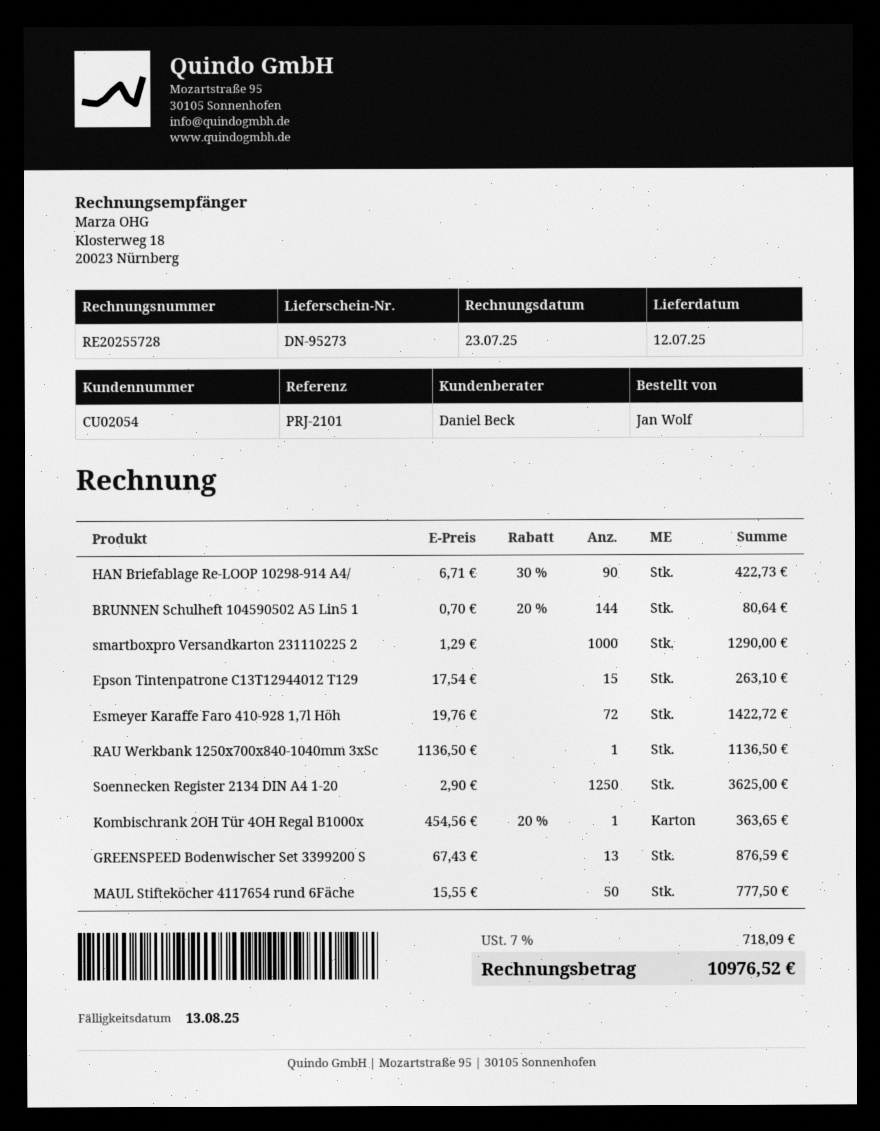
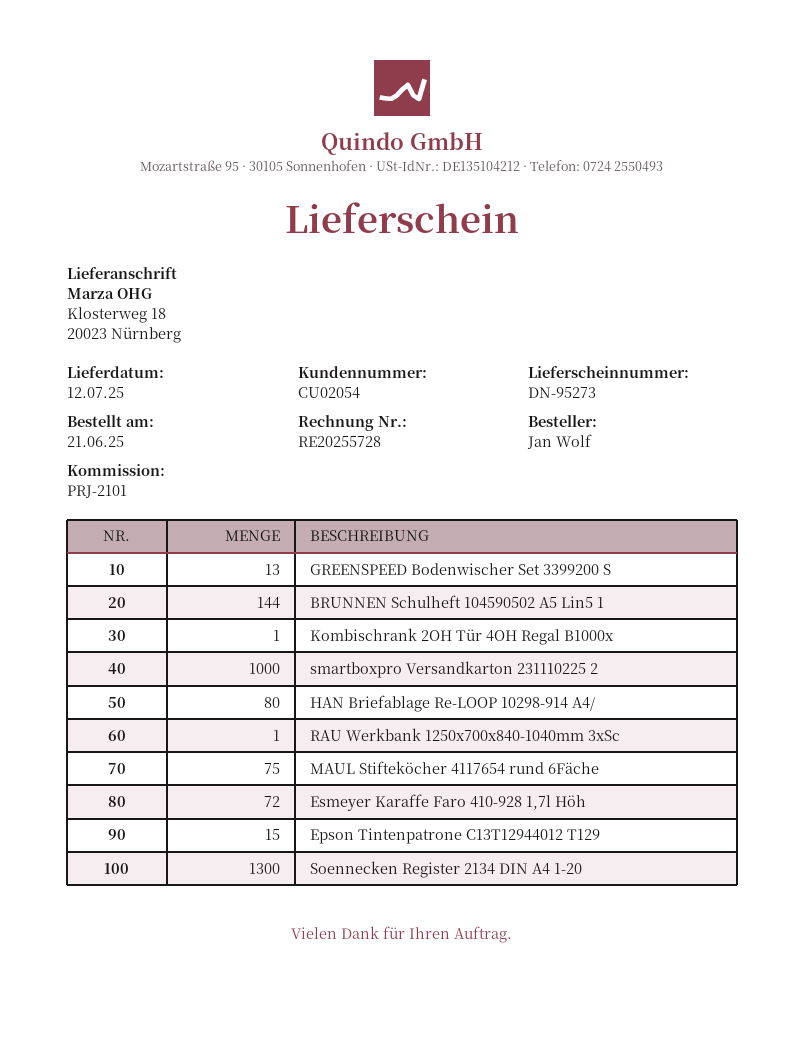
HAN Briefablage Re-LOOP 10298-914 A4/: 90 -> 80
Soennecken Register 2134 DIN A4 1-20: 1250 -> 1300
MAUL Stifteköcher 4117654 rund 6Fäche: 50 -> 75

